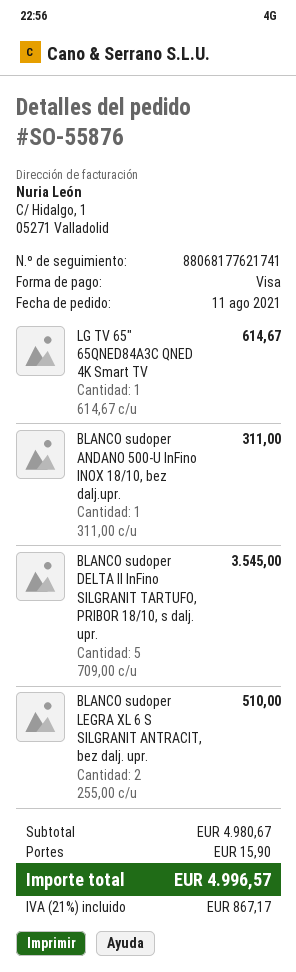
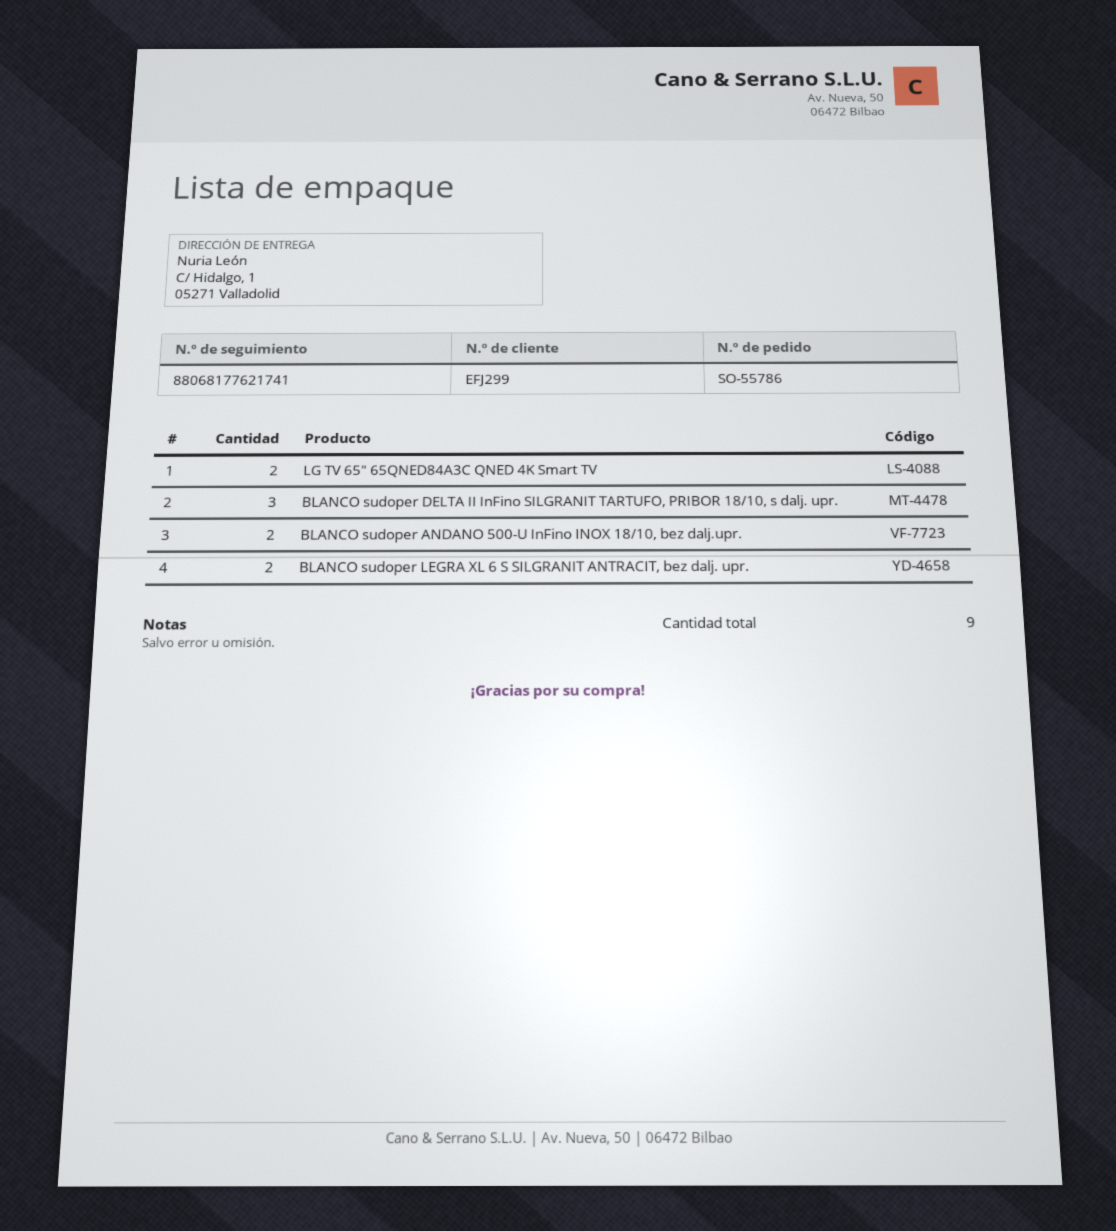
order number: SO-55876 -> SO-55786
LG TV 65″ 65QNED84A3C QNED 4K Smart TV: 1 -> 2
BLANCO sudoper ANDANO 500-U InFino INOX 18/10, bez dalj.upr.: 1 -> 2
BLANCO sudoper DELTA II InFino SILGRANIT TARTUFO, PRIBOR 18/10, s dalj. upr.: 5 -> 3

